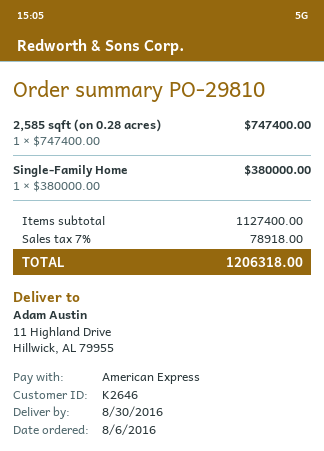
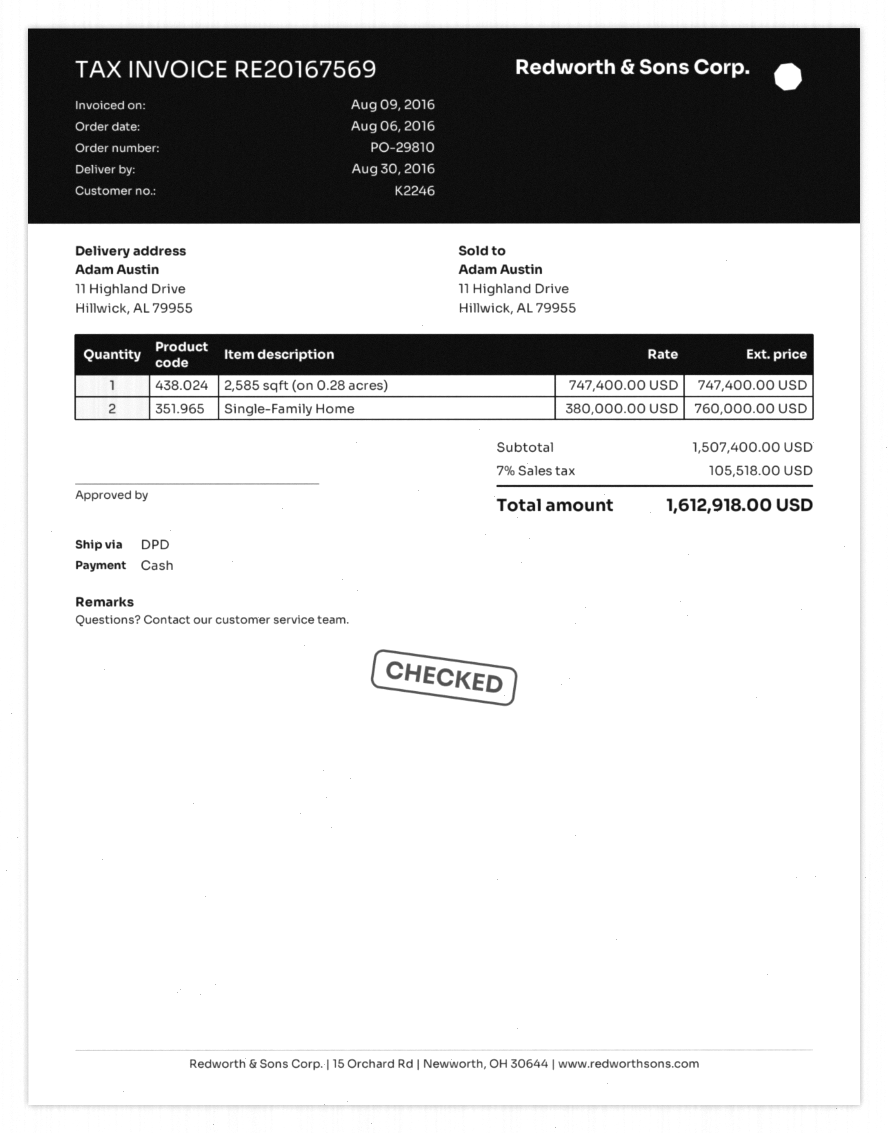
customer number: K2646 -> K2246
payment method: American Express -> cash
Single-Family Home: 1 x 380000.00 = 380000.00 -> 2 x 380000.00 = 760000.00
subtotal: 1127400.00 -> 1507400.00
tax: 7% = 78918.00 -> 7% = 105518.00
total: 1206318.00 -> 1612918.00

